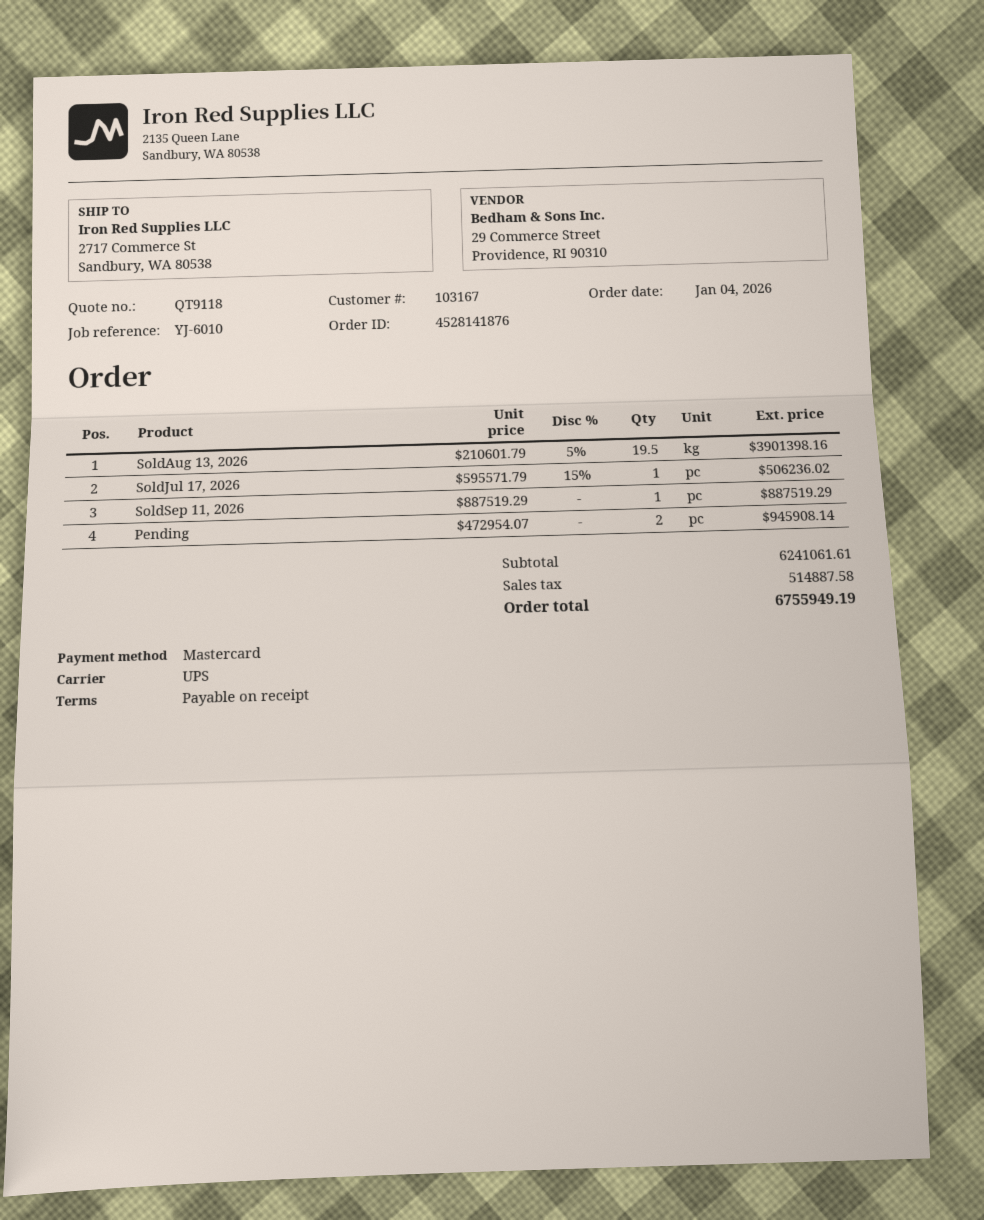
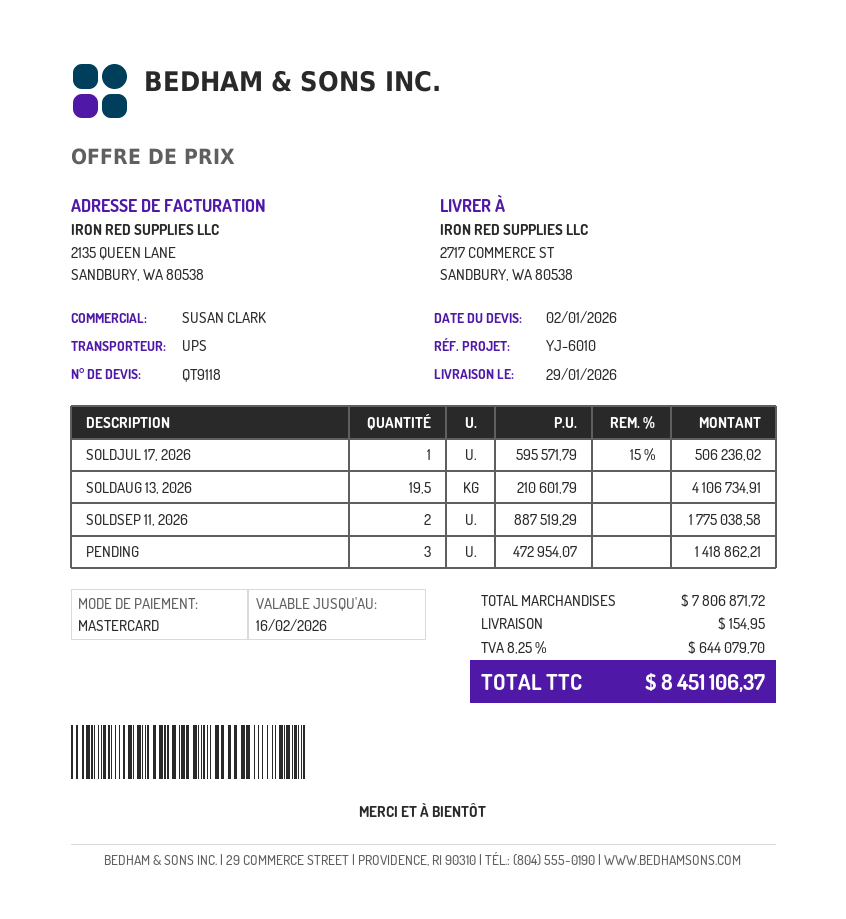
SoldAug 13, 2026: 19.5 x 210601.79 - 5% = 3901398.16 -> 19.5 x 210601.79 = 4106734.91
SoldSep 11, 2026: 1 x 887519.29 = 887519.29 -> 2 x 887519.29 = 1775038.58
Pending: 2 x 472954.07 = 945908.14 -> 3 x 472954.07 = 1418862.21
subtotal: 6241061.61 -> 7806871.72
shipping: none -> 154.95
tax: 514887.58 -> 644079.70
total: 6755949.19 -> 8451106.37

